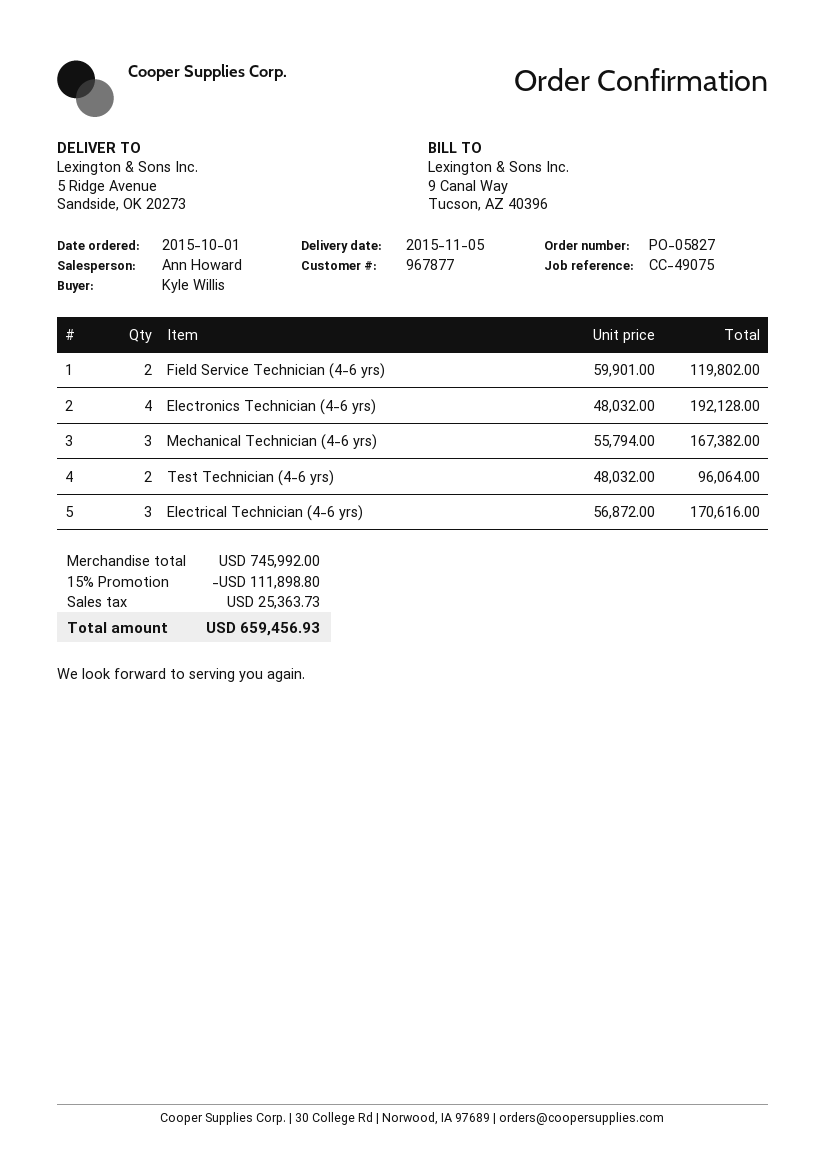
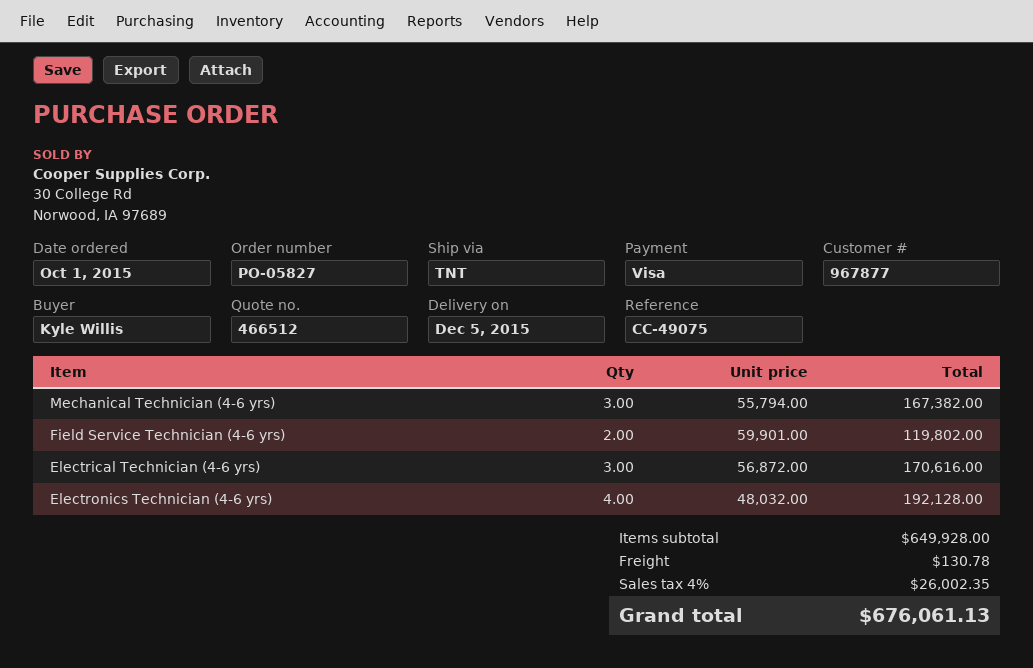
delivery date: 2015-11-05 -> 2015-12-05
Test Technician (4-6 yrs): 2 x 48032.00 = 96064.00 -> none
subtotal: 745992.00 -> 649928.00
discount: 15% = 111898.80 -> none
shipping: none -> 130.78
tax: 25363.73 -> 26002.35
total: 659456.93 -> 676061.13

